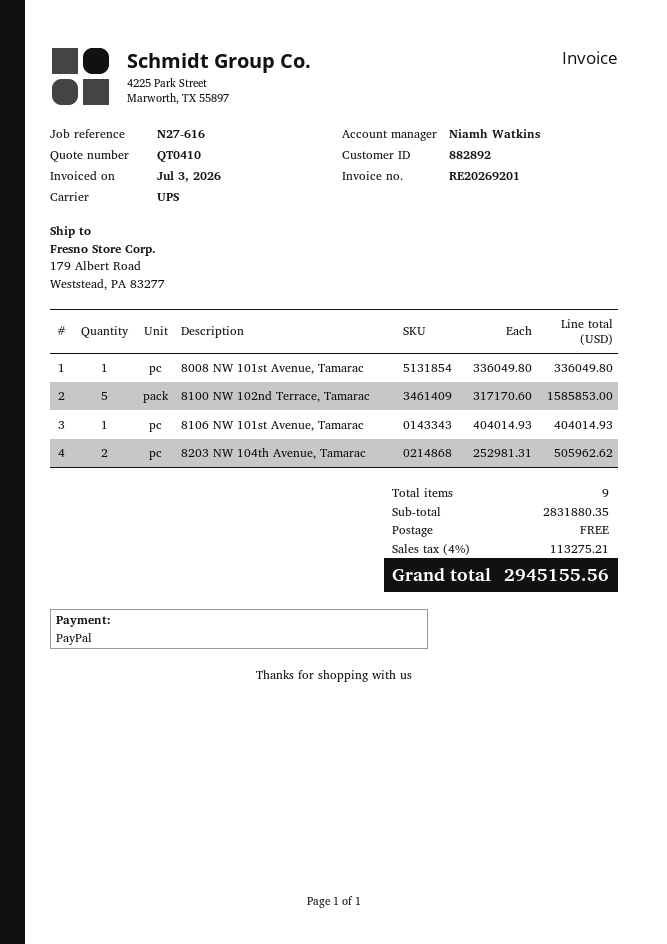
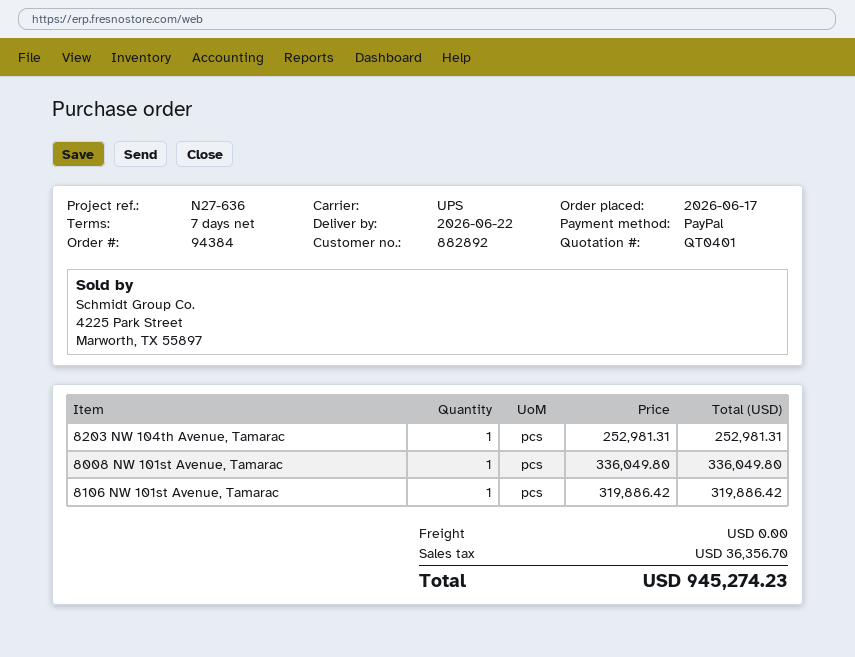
quote number: QT0410 -> QT0401
reference: N27-616 -> N27-636
8100 NW 102nd Terrace, Tamarac: 5 x 317170.60 = 1585853.00 -> none
8106 NW 101st Avenue, Tamarac: 1 x 404014.93 = 404014.93 -> 1 x 319886.42 = 319886.42
8203 NW 104th Avenue, Tamarac: 2 x 252981.31 = 505962.62 -> 1 x 252981.31 = 252981.31
tax: 113275.21 -> 36356.70
total: 2945155.56 -> 945274.23

